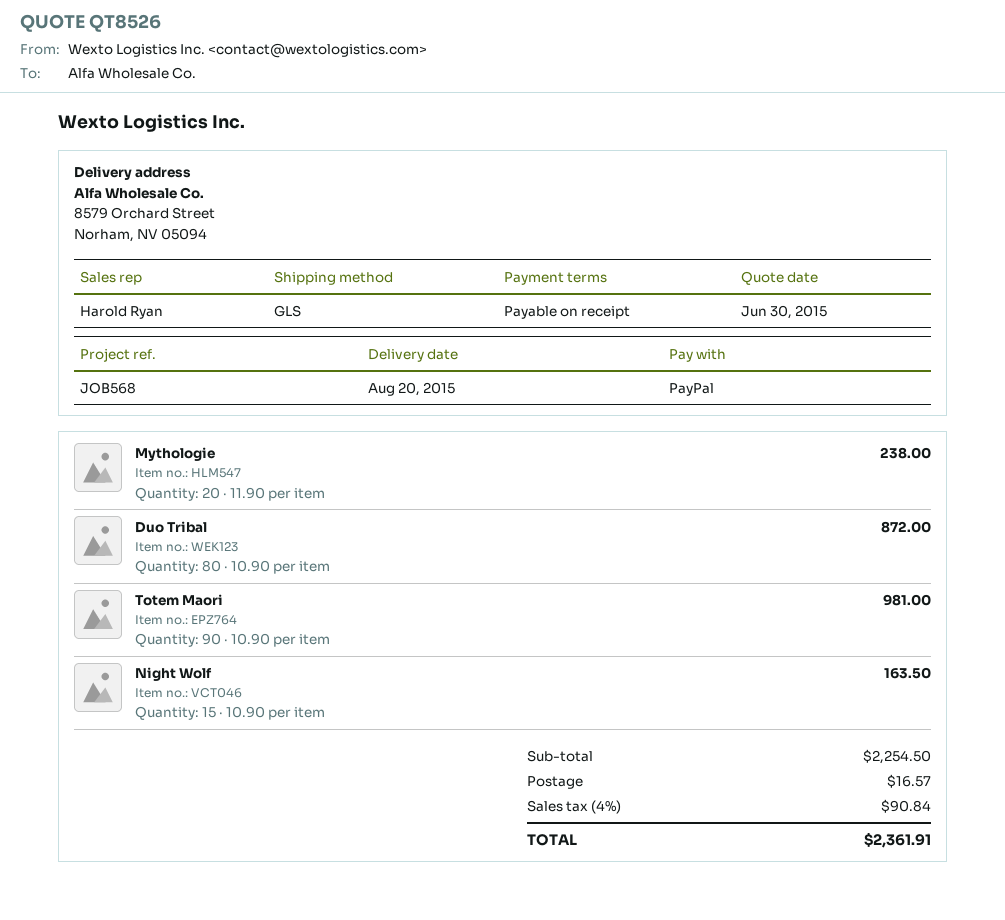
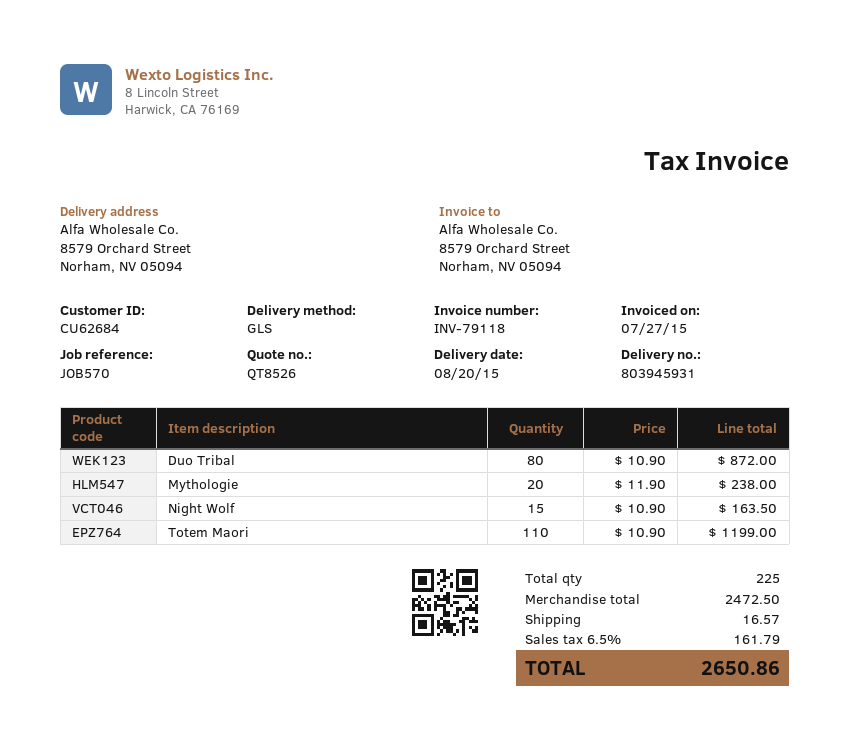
reference: JOB568 -> JOB570
Totem Maori: 90 x 10.90 = 981.00 -> 110 x 10.90 = 1199.00
subtotal: 2254.50 -> 2472.50
tax: 4% = 90.84 -> 6.5% = 161.79
total: 2361.91 -> 2650.86

